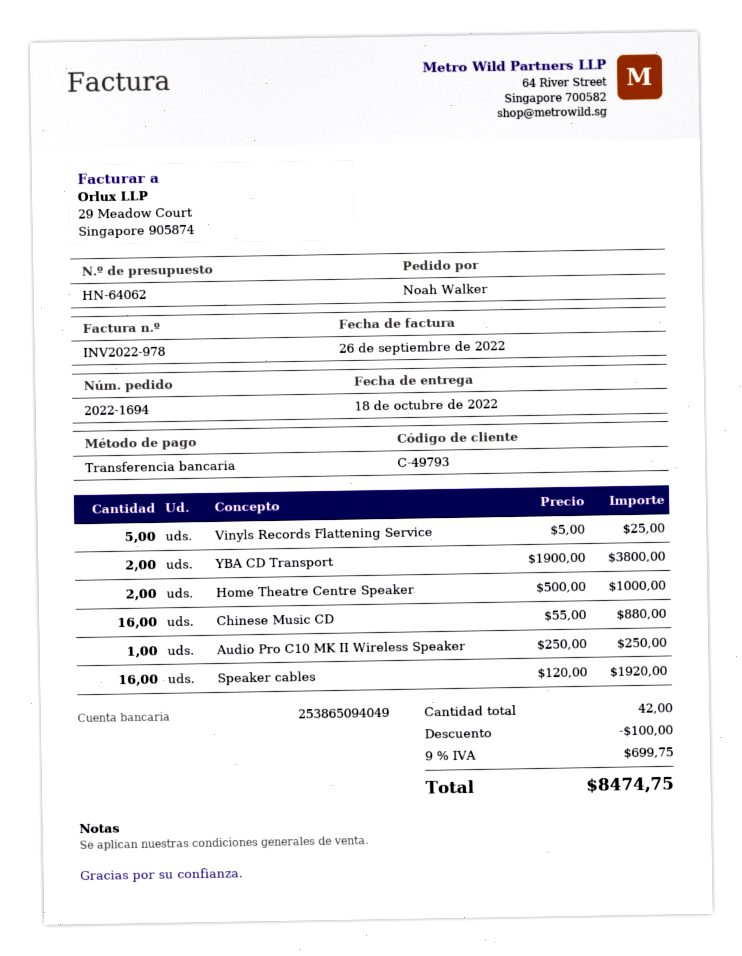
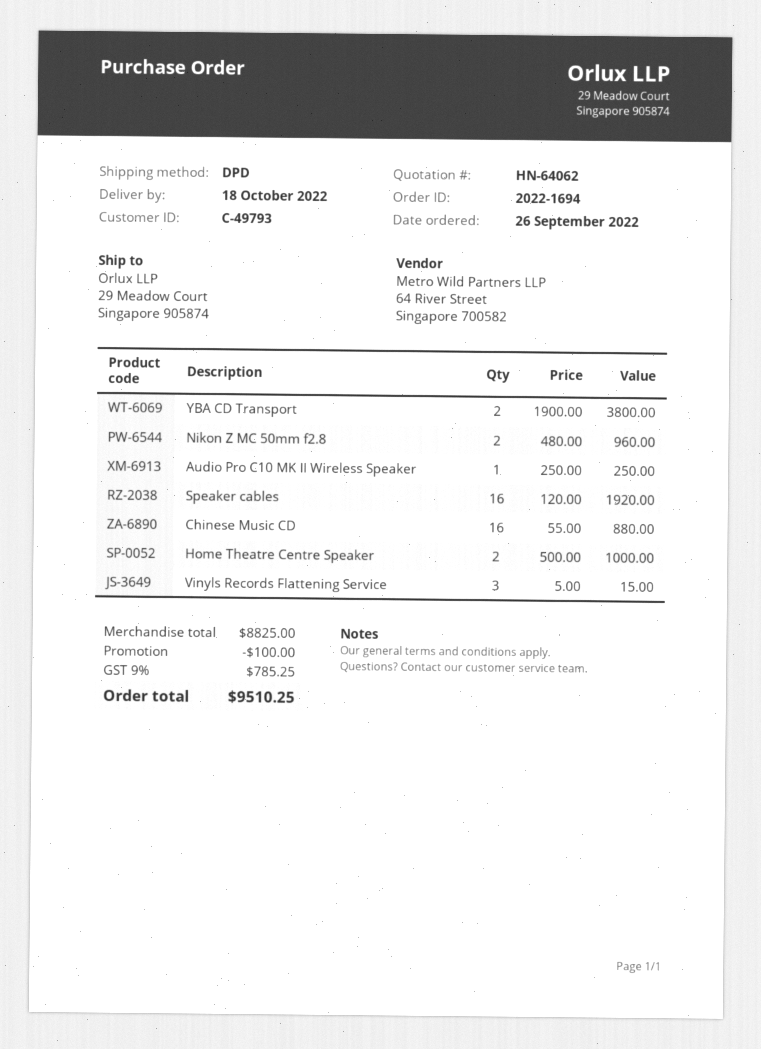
Vinyls Records Flattening Service: 5 x 5.00 = 25.00 -> 3 x 5.00 = 15.00
Nikon Z MC 50mm f2.8: none -> 2 x 480.00 = 960.00
tax: 9% = 699.75 -> 9% = 785.25
total: 8474.75 -> 9510.25

